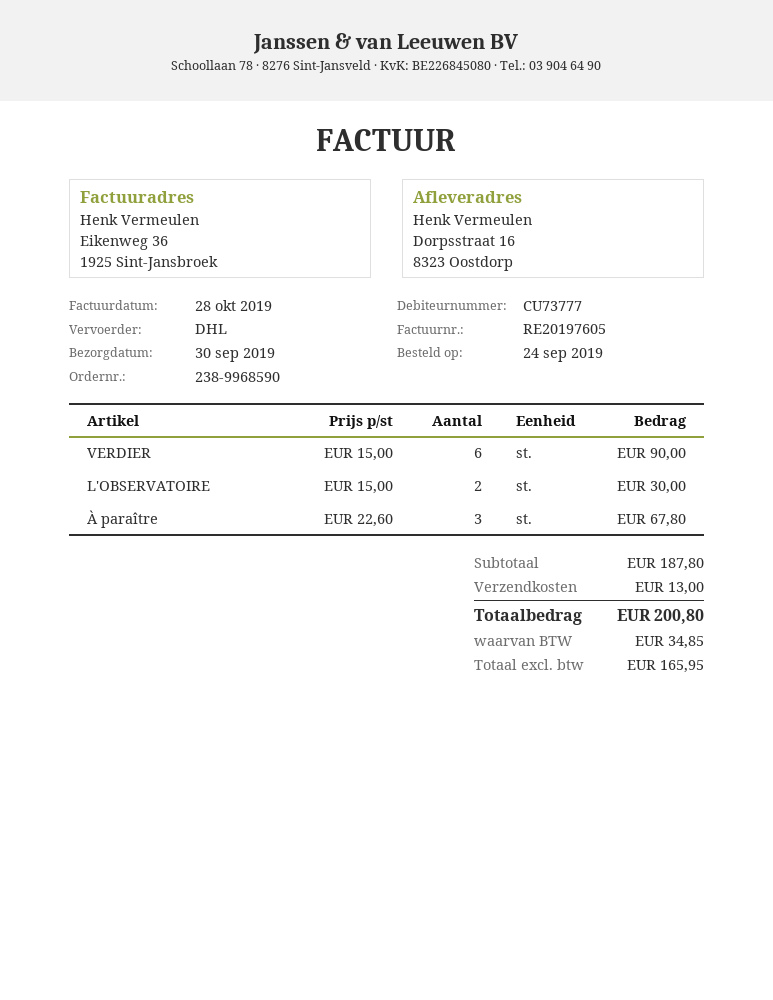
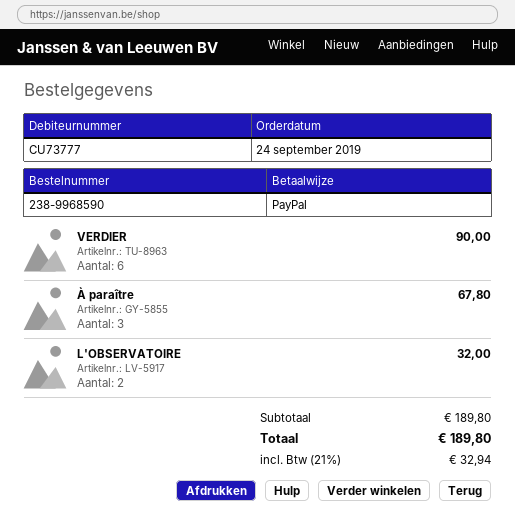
L'OBSERVATOIRE: 2 for 30.00 -> 2 for 32.00
subtotal: 187.80 -> 189.80
shipping: 13.00 -> none
tax: 34.85 -> 32.94
total: 200.80 -> 189.80

